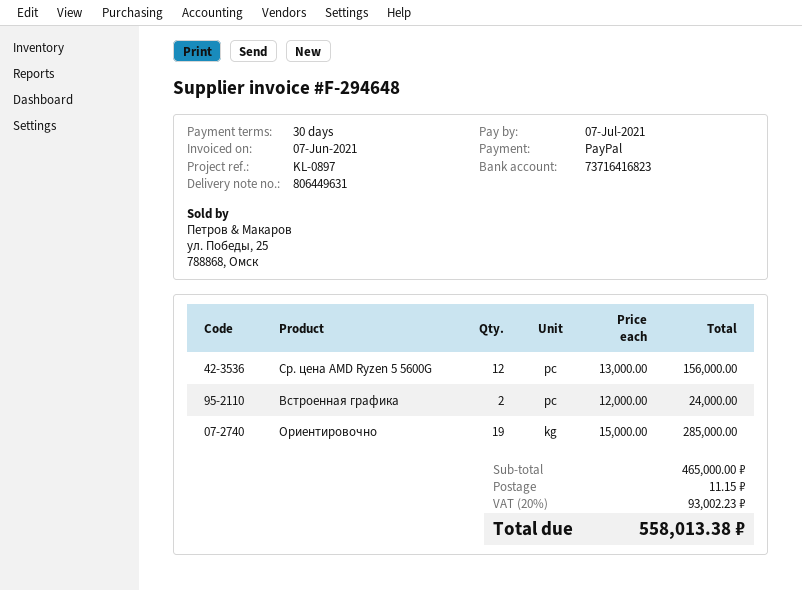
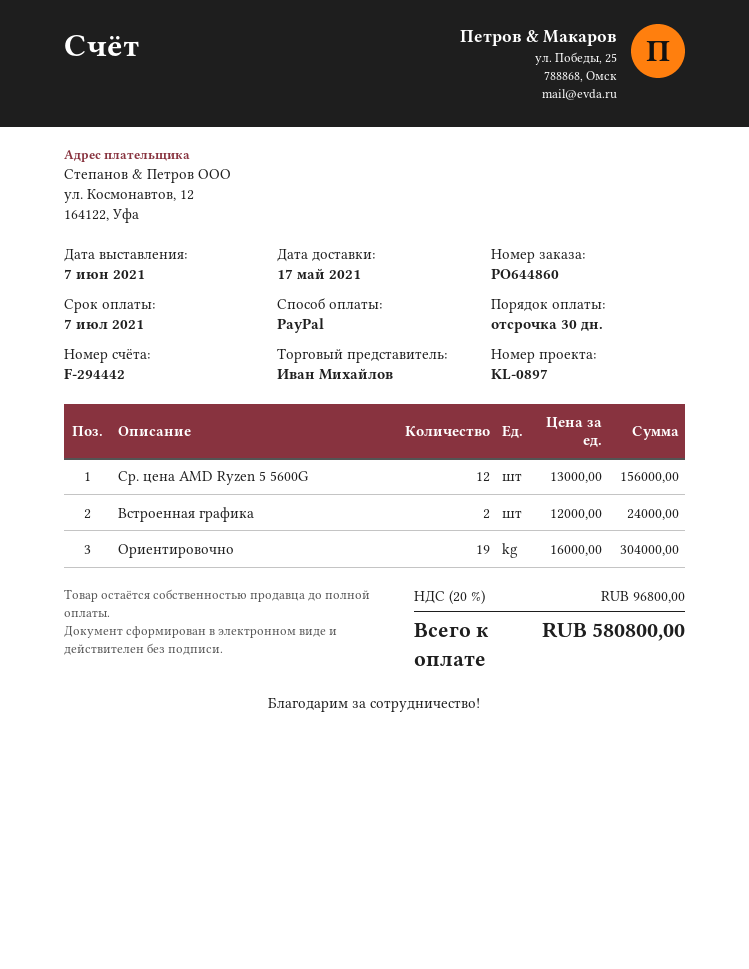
invoice number: F-294648 -> F-294442
Ориентировочно: 19 x 15000.00 = 285000.00 -> 19 x 16000.00 = 304000.00
shipping: 11.15 -> none
tax: 20% = 93002.23 -> 20% = 96800.00
total: 558013.38 -> 580800.00

